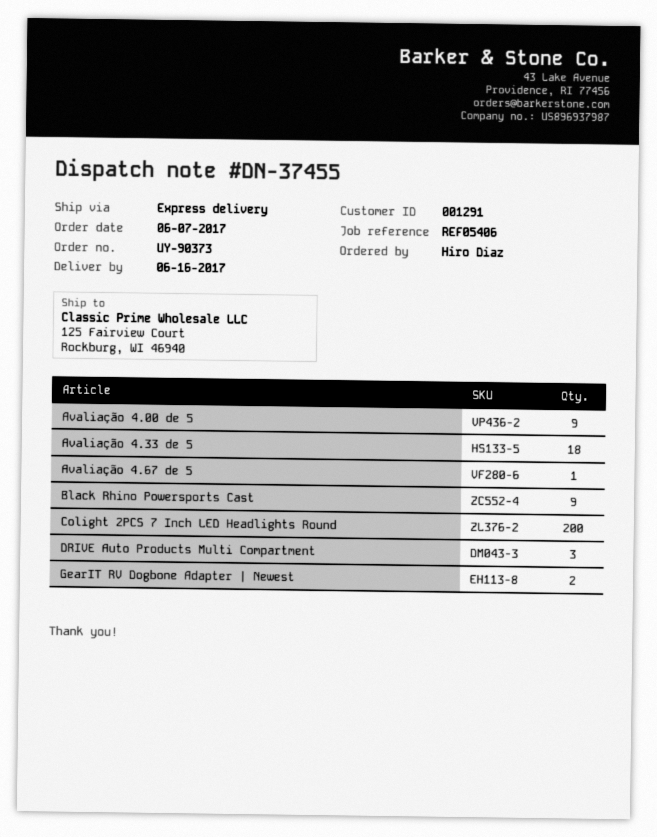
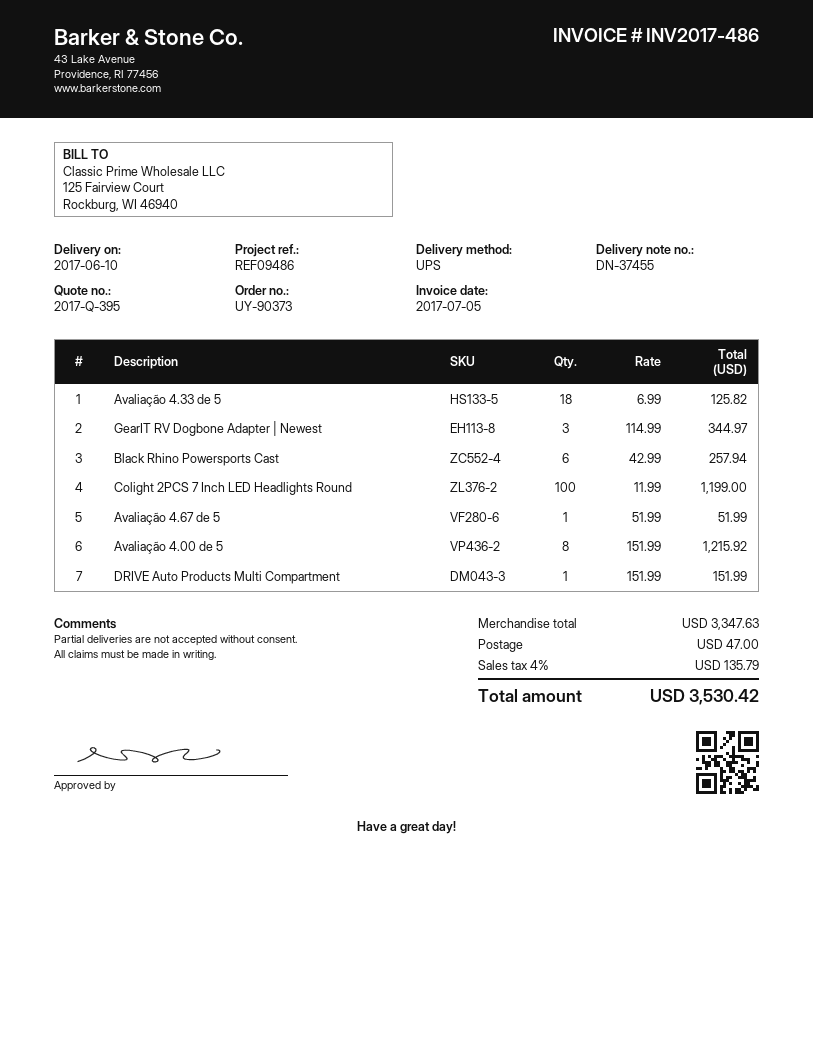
delivery date: 2017-06-16 -> 2017-06-10
reference: REF05406 -> REF09486
shipping method: express -> UPS
Avaliação 4.00 de 5: 9 -> 8
Black Rhino Powersports Cast: 9 -> 6
Colight 2PCS 7 Inch LED Headlights Round: 200 -> 100
DRIVE Auto Products Multi Compartment: 3 -> 1
GearIT RV Dogbone Adapter | Newest: 2 -> 3

